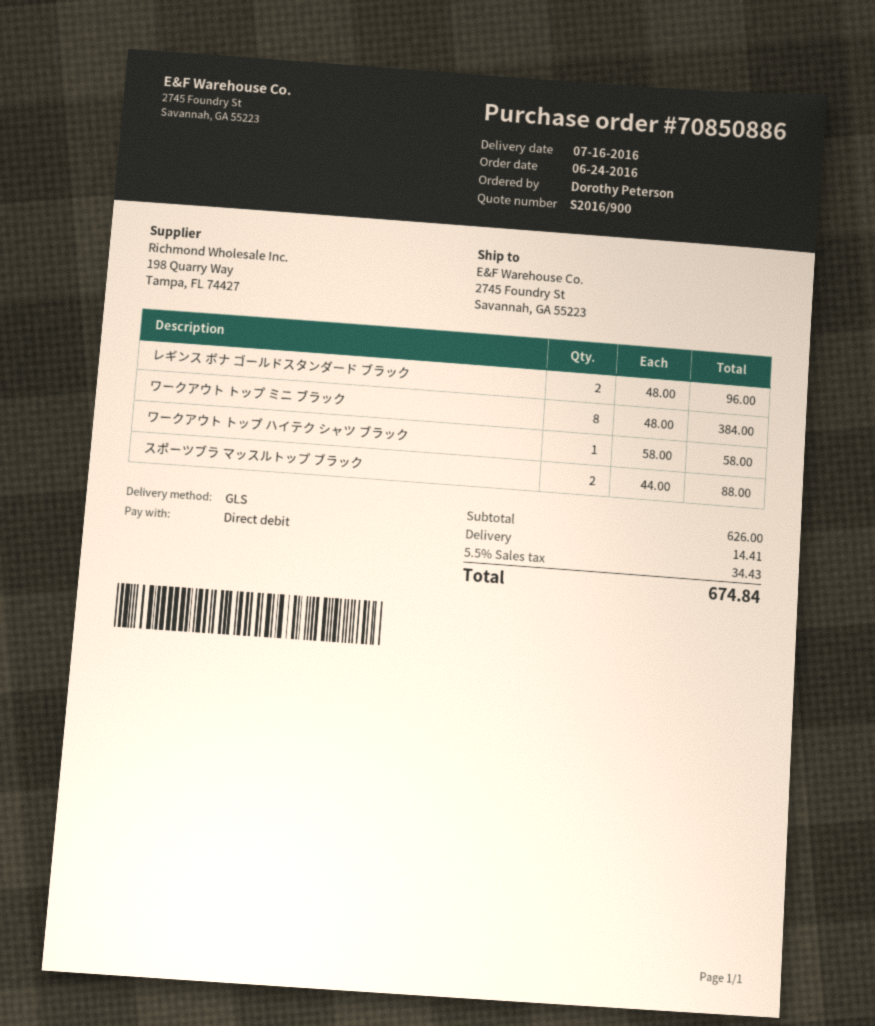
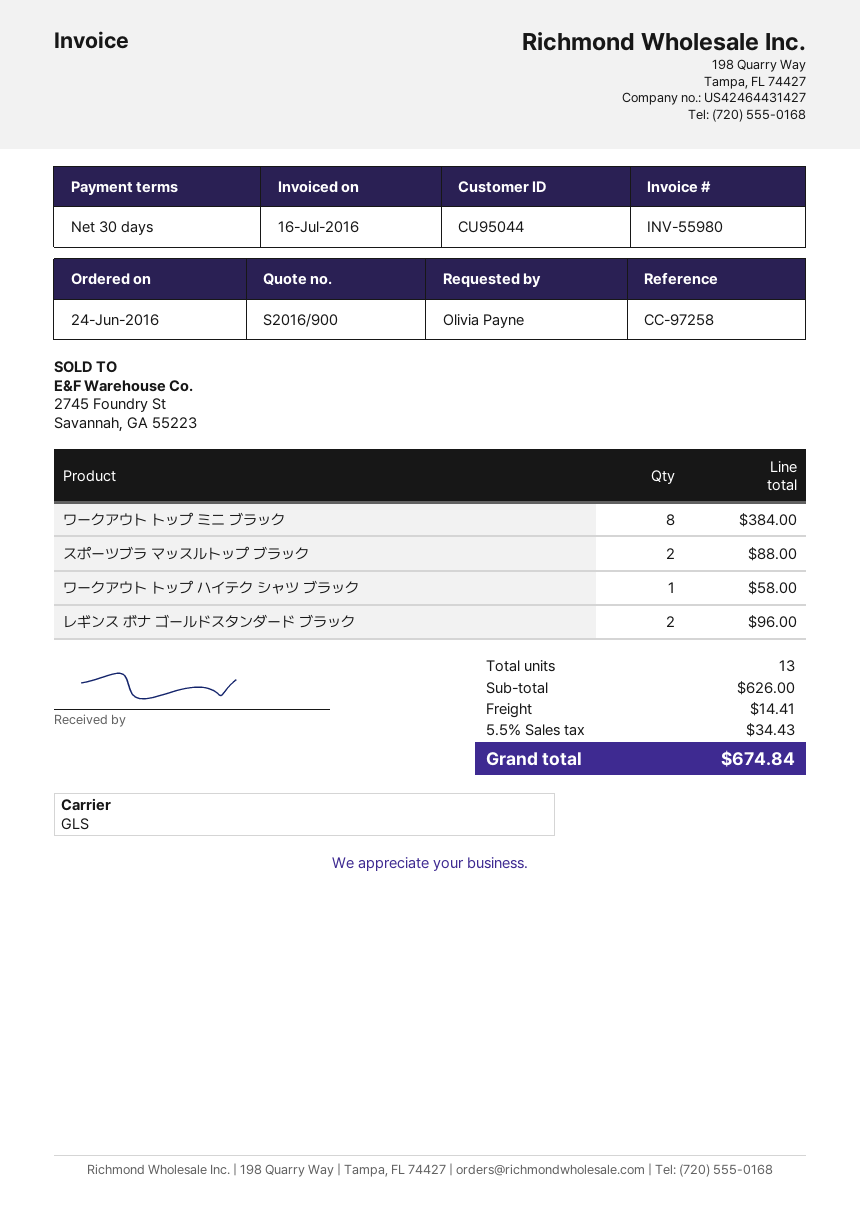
ordered by: Dorothy Peterson -> Olivia Payne

